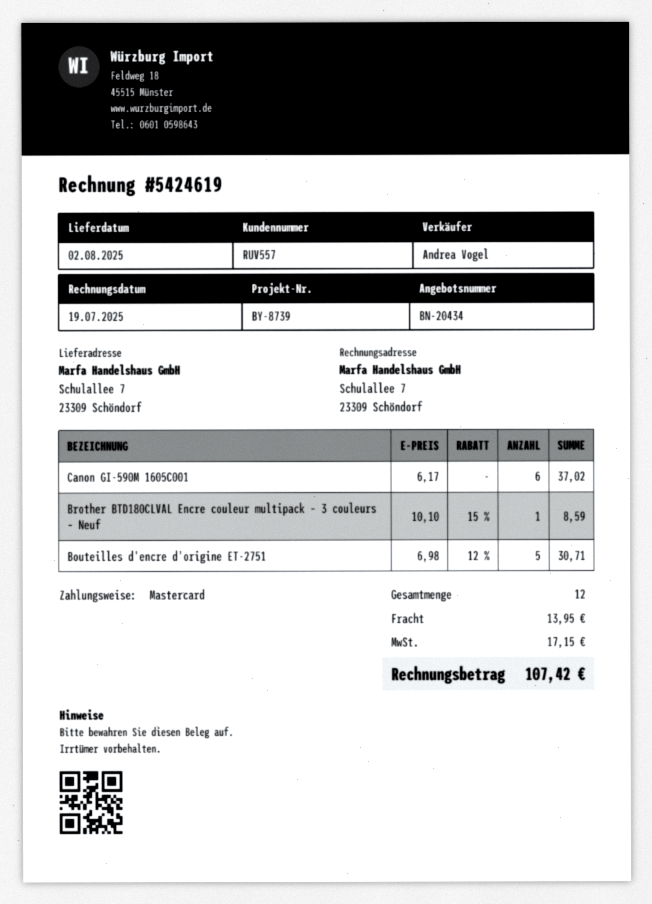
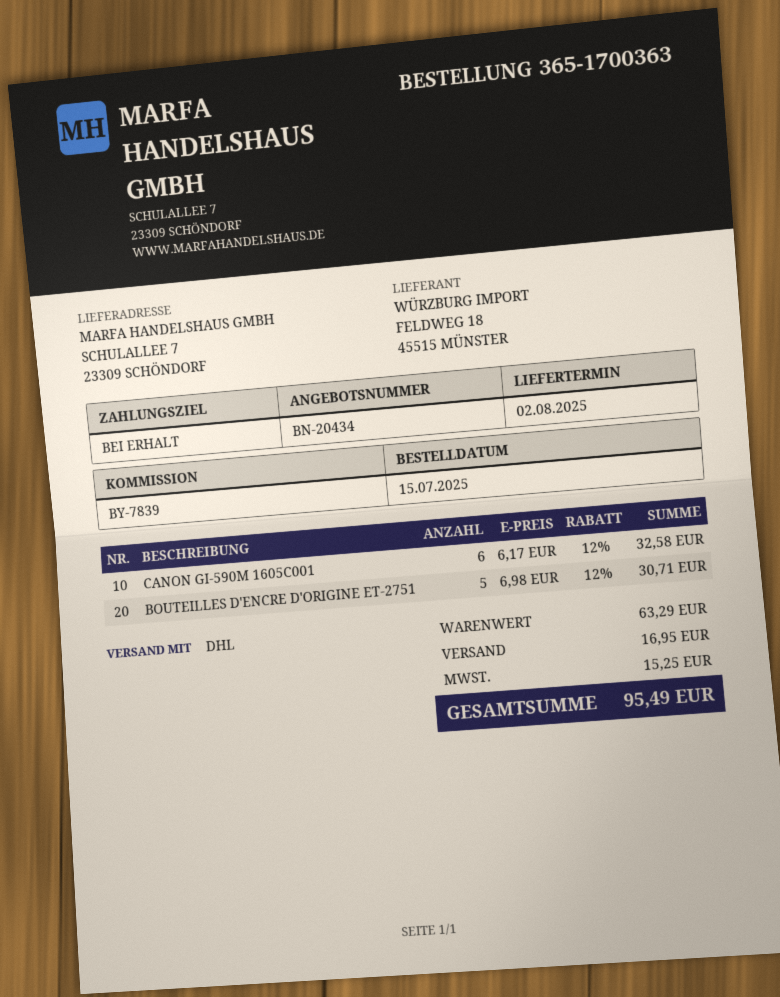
reference: BY-8739 -> BY-7839
Canon GI-590M 1605C001: 6 x 6.17 = 37.02 -> 6 x 6.17 - 12% = 32.58
Brother BTD180CLVAL Encre couleur multipack – 3 couleurs – Neuf: 1 x 10.10 - 15% = 8.59 -> none
shipping: 13.95 -> 16.95
tax: 17.15 -> 15.25
total: 107.42 -> 95.49

